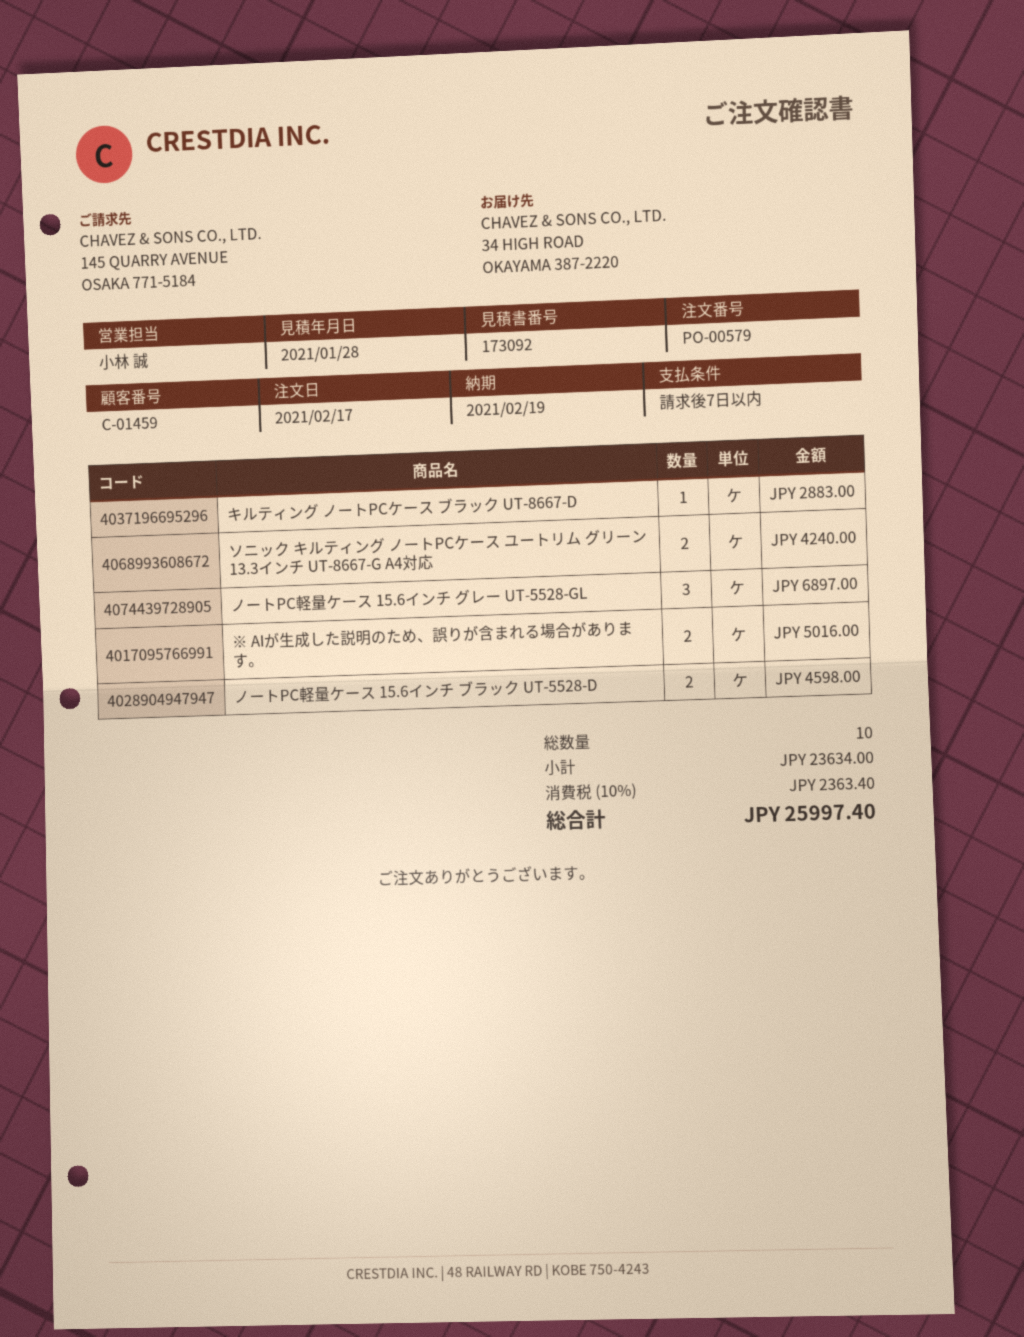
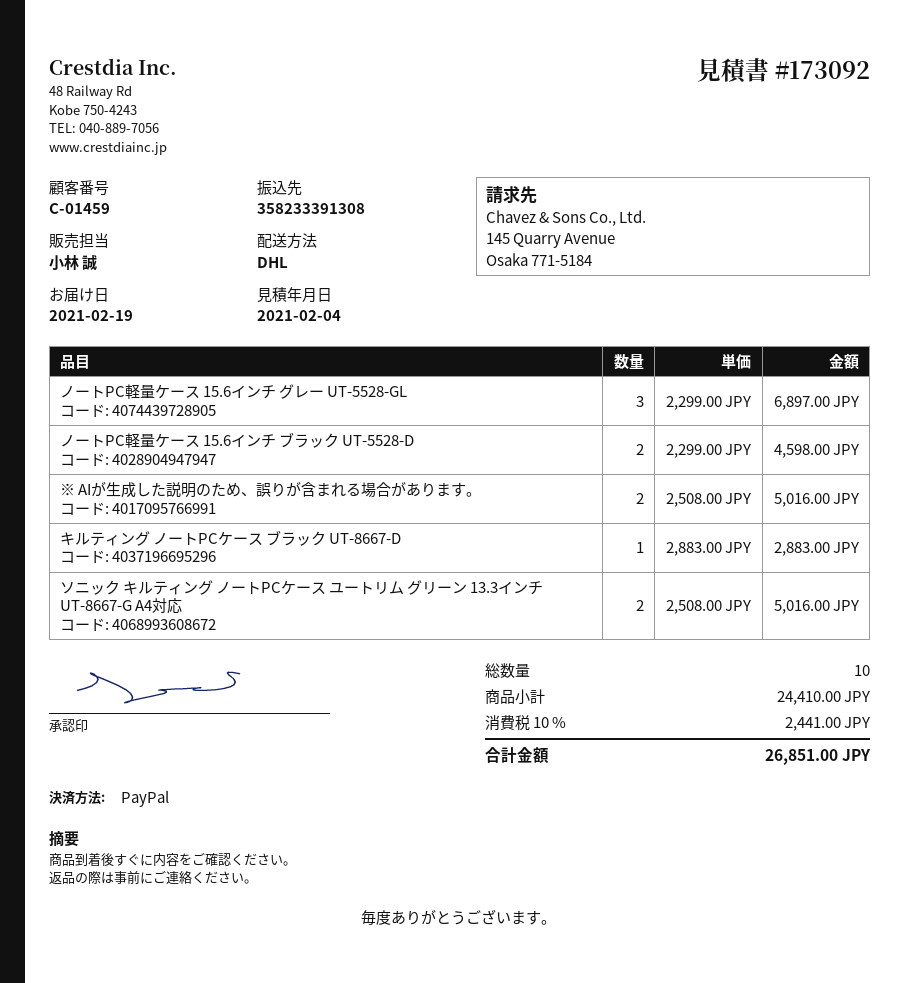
quote date: 2021-01-28 -> 2021-02-04
ソニック キルティング ノートPCケース ユートリム グリーン 13.3インチ UT-8667-G A4対応: 2 for 4240.00 -> 2 for 5016.00
subtotal: 23634.00 -> 24410.00
tax: 10% = 2363.40 -> 10% = 2441.00
total: 25997.40 -> 26851.00

